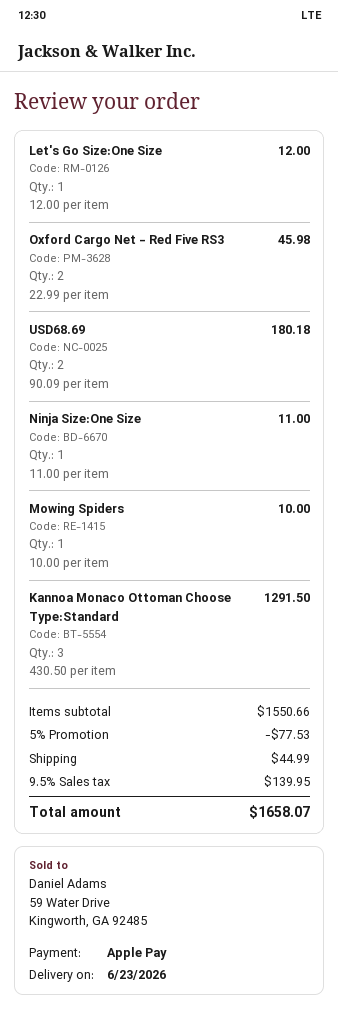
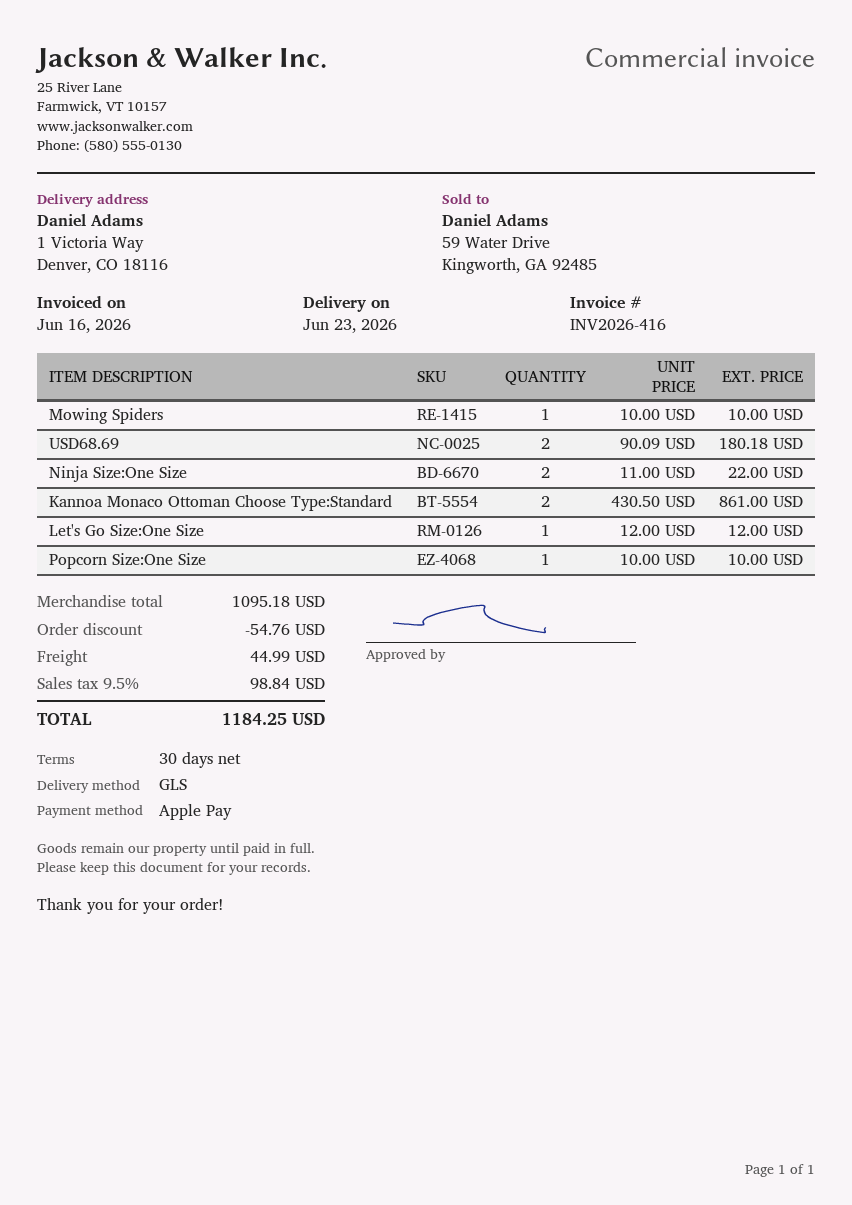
Oxford Cargo Net - Red Five RS3: 2 x 22.99 = 45.98 -> none
Ninja Size:One Size: 1 x 11.00 = 11.00 -> 2 x 11.00 = 22.00
Kannoa Monaco Ottoman Choose Type:Standard: 3 x 430.50 = 1291.50 -> 2 x 430.50 = 861.00
Popcorn Size:One Size: none -> 1 x 10.00 = 10.00
subtotal: 1550.66 -> 1095.18
discount: 77.53 -> 54.76
tax: 9.5% = 139.95 -> 9.5% = 98.84
total: 1658.07 -> 1184.25

